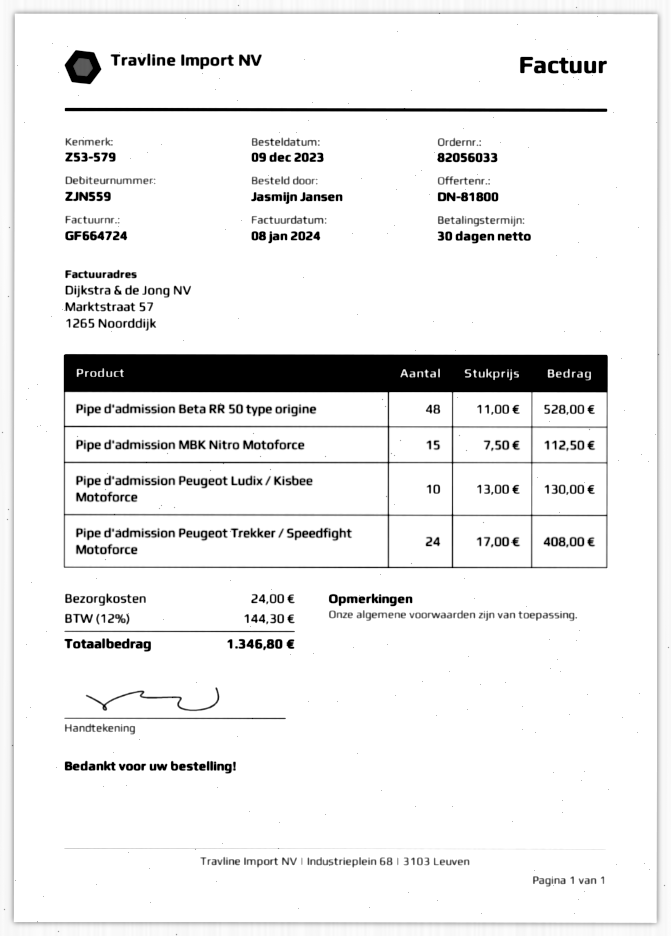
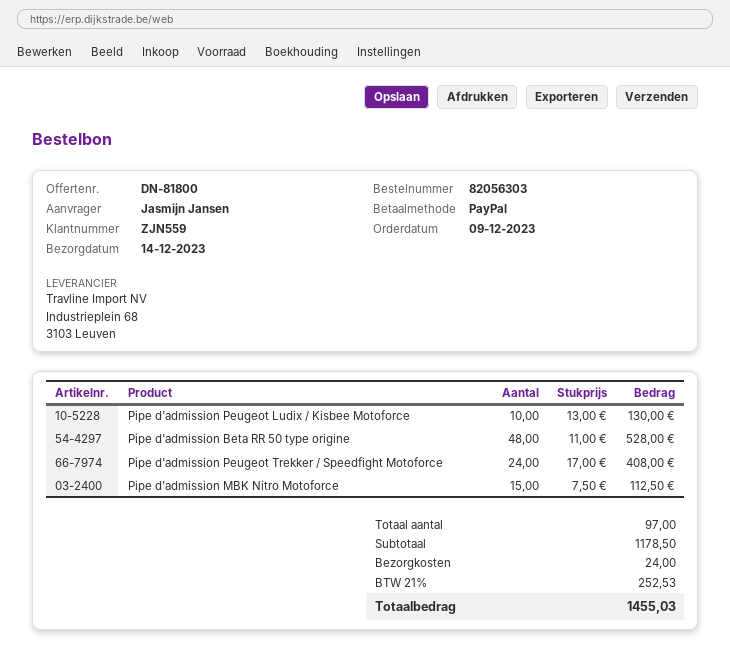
order number: 82056033 -> 82056303
tax: 12% = 144.30 -> 21% = 252.53
total: 1346.80 -> 1455.03

